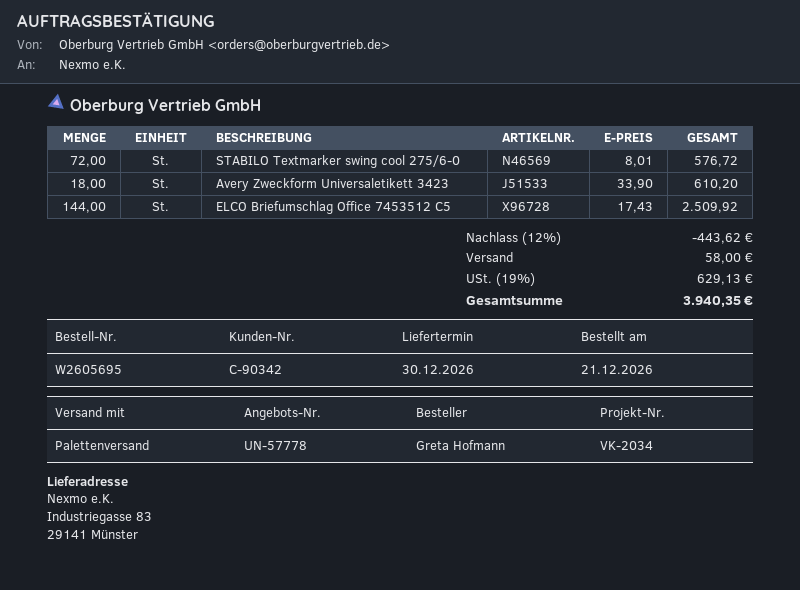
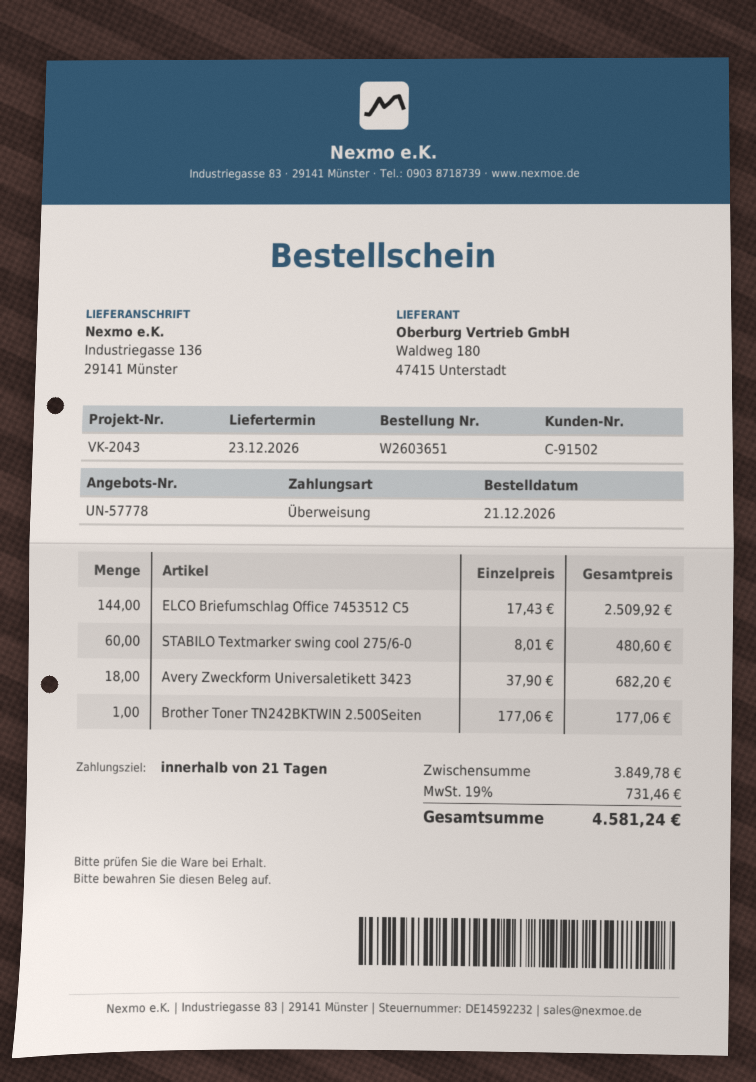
order number: W2605695 -> W2603651
delivery date: 2026-12-30 -> 2026-12-23
customer number: C-90342 -> C-91502
reference: VK-2034 -> VK-2043
ship to: Industriegasse 83, 29141 Münster -> Industriegasse 136, 29141 Münster
STABILO Textmarker swing cool 275/6-0: 72 x 8.01 = 576.72 -> 60 x 8.01 = 480.60
Avery Zweckform Universaletikett 3423: 18 x 33.90 = 610.20 -> 18 x 37.90 = 682.20
Brother Toner TN242BKTWIN 2.500Seiten: none -> 1 x 177.06 = 177.06
discount: 12% = 443.62 -> none
shipping: 58.00 -> none
tax: 19% = 629.13 -> 19% = 731.46
total: 3940.35 -> 4581.24

